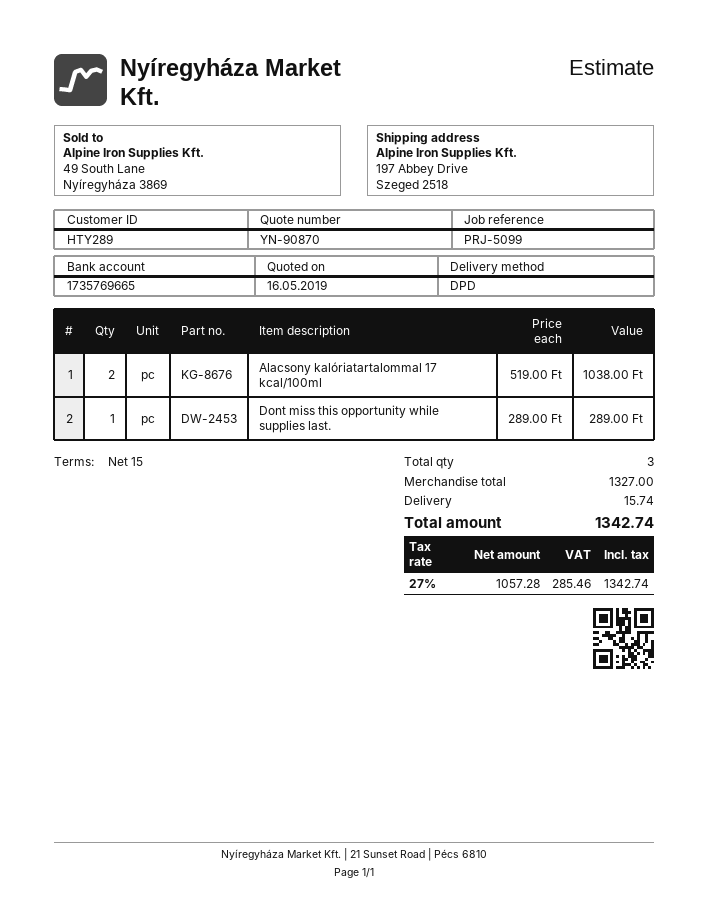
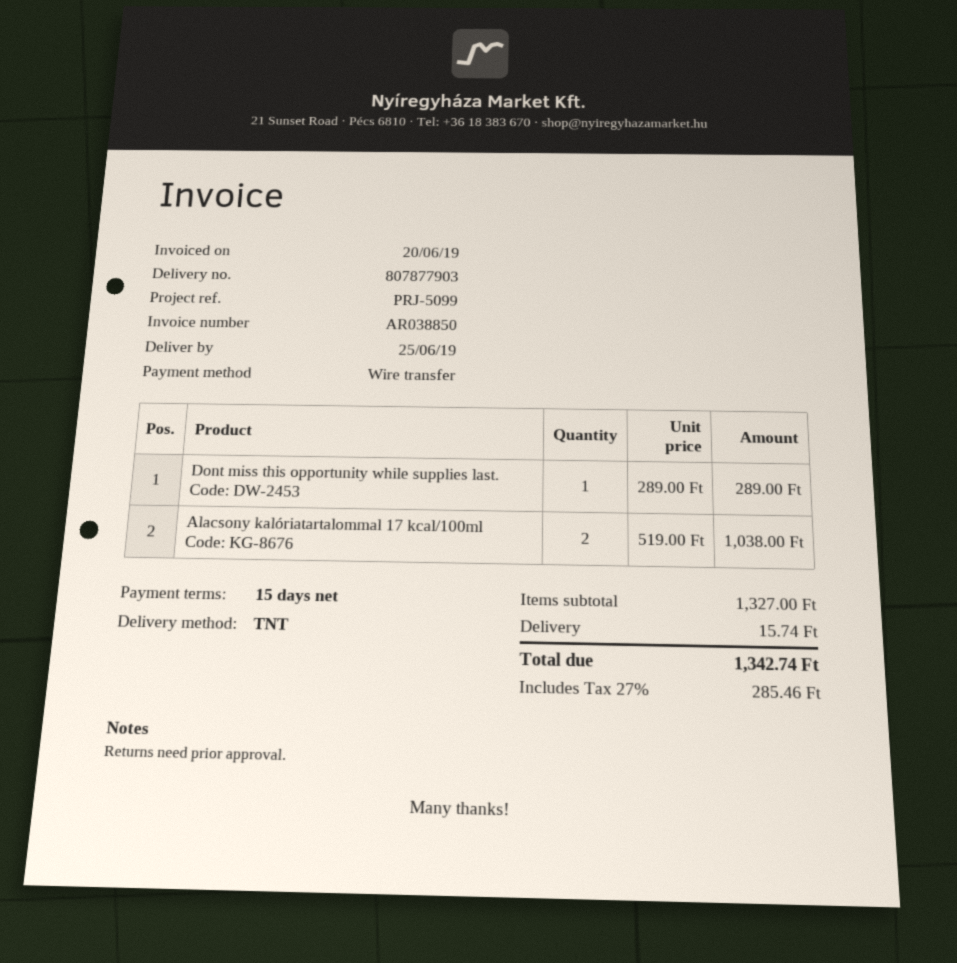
shipping method: DPD -> TNT

